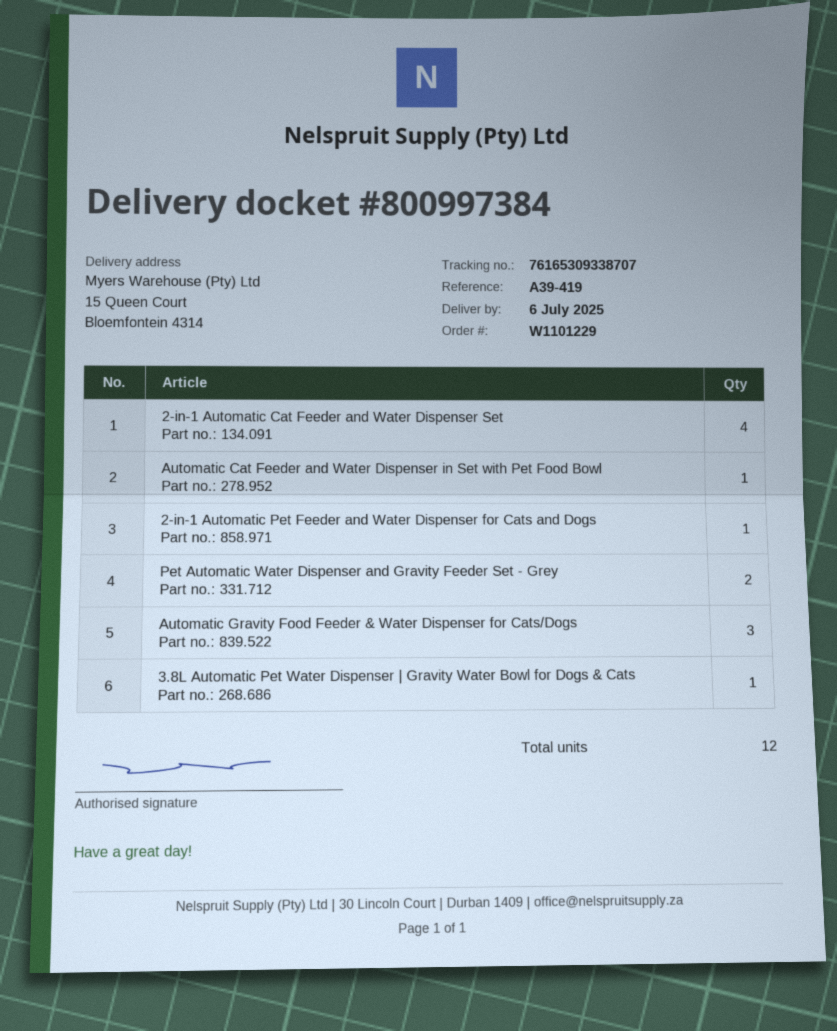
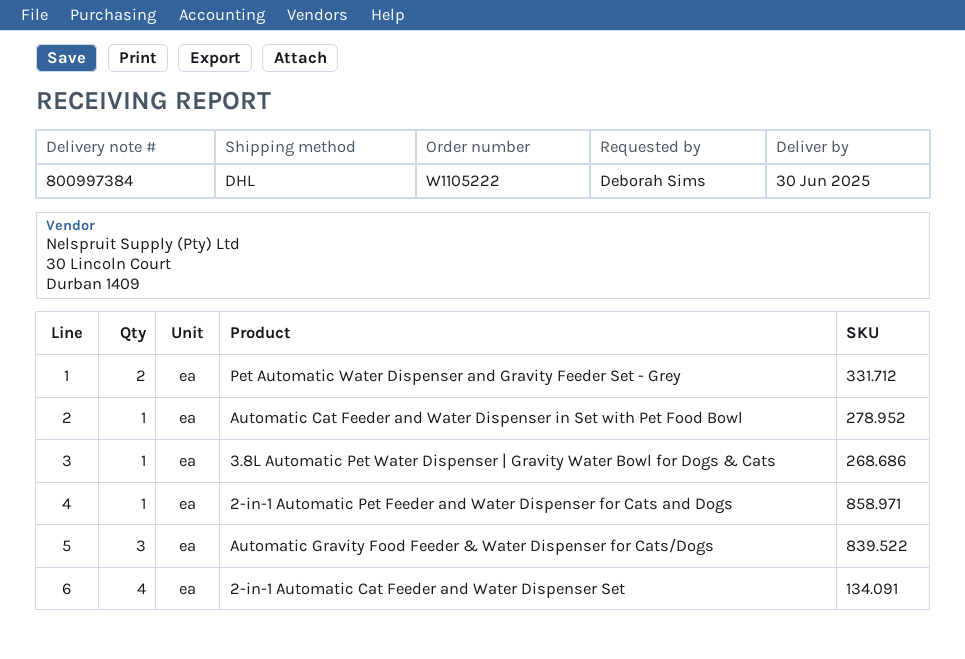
order number: W1101229 -> W1105222
delivery date: 2025-07-06 -> 2025-06-30

